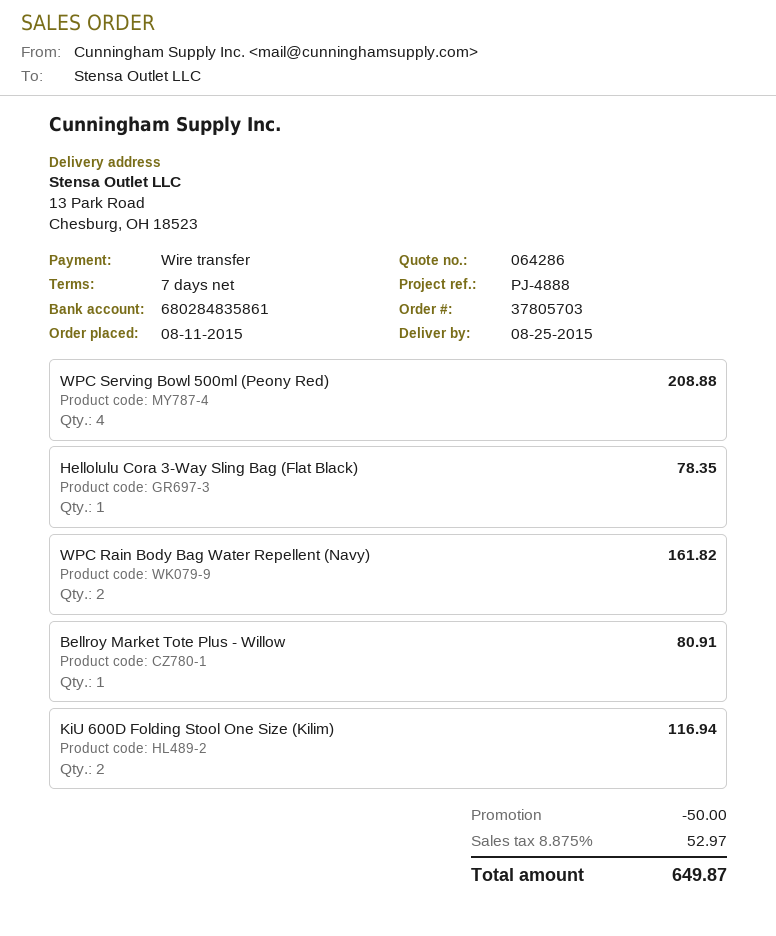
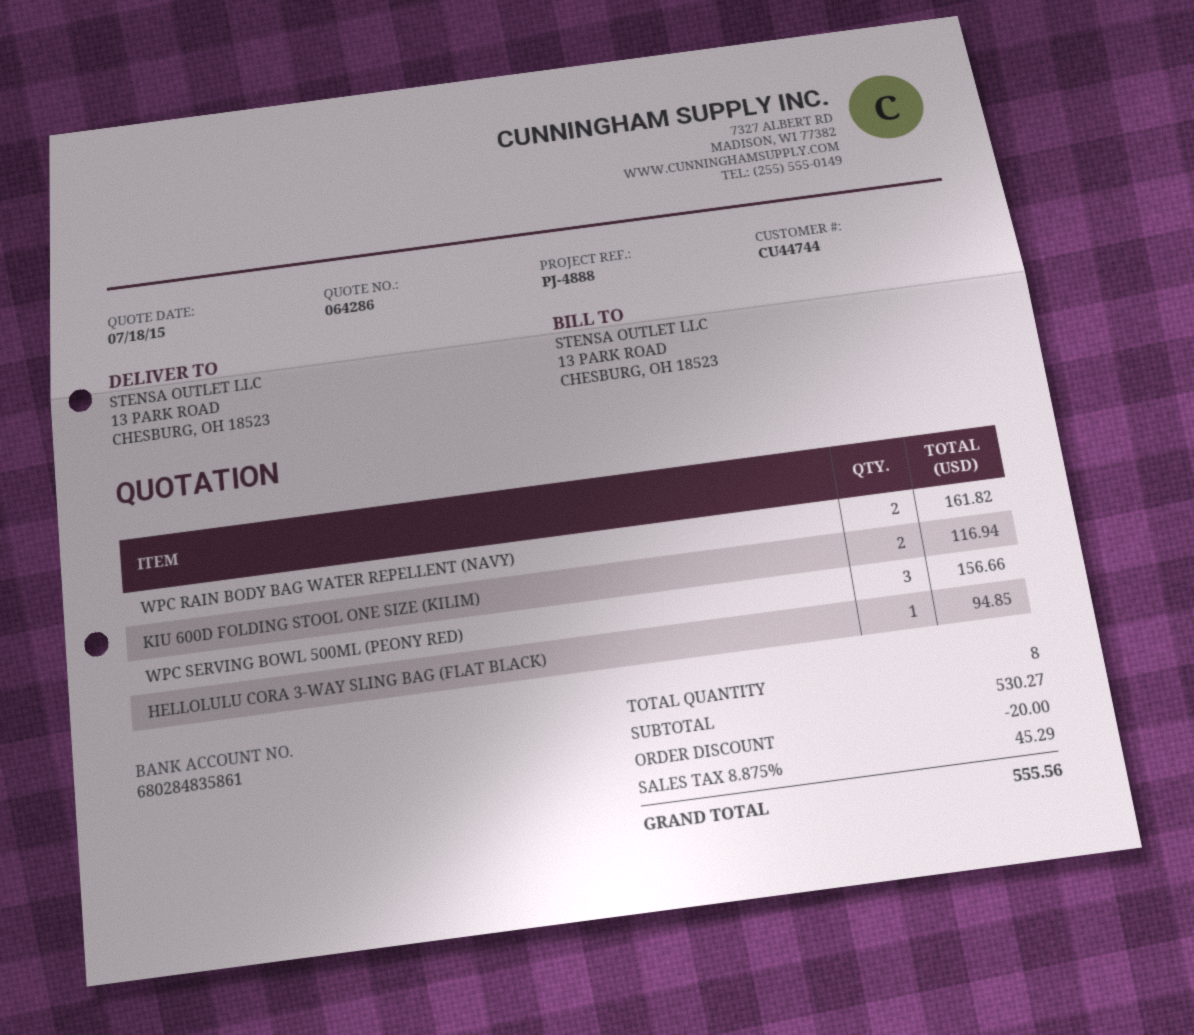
WPC Serving Bowl 500ml (Peony Red): 4 for 208.88 -> 3 for 156.66
Hellolulu Cora 3-Way Sling Bag (Flat Black): 1 for 78.35 -> 1 for 94.85
Bellroy Market Tote Plus - Willow: 1 for 80.91 -> none
discount: 50.00 -> 20.00
tax: 8.875% = 52.97 -> 8.875% = 45.29
total: 649.87 -> 555.56

